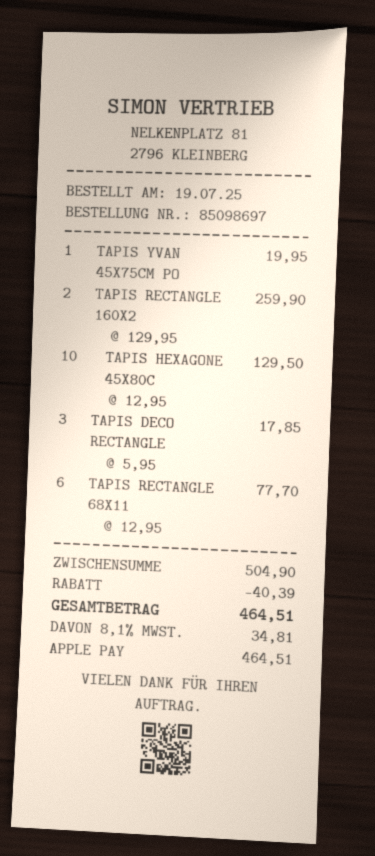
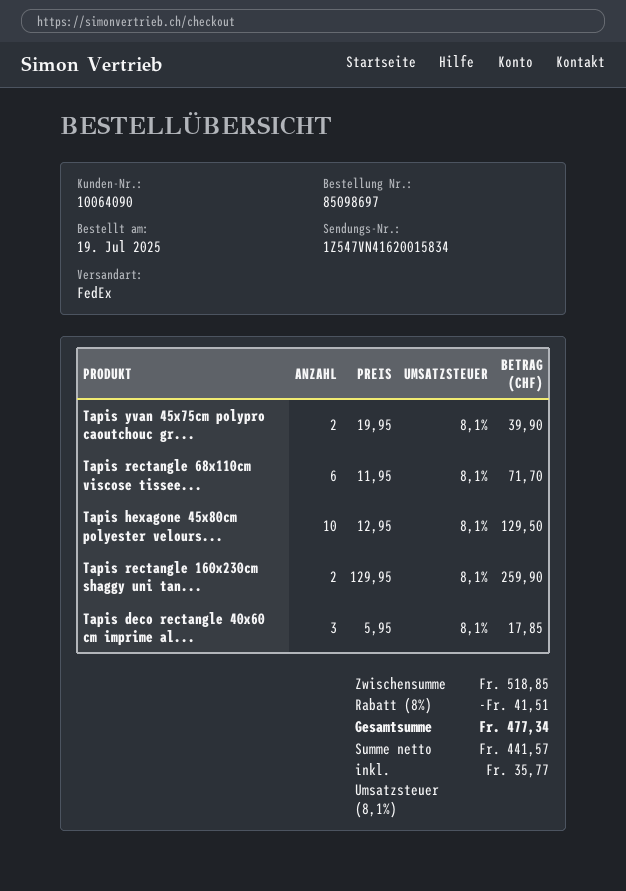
TAPIS YVAN 45X75CM PO: 1 x 19.95 = 19.95 -> 2 x 19.95 = 39.90
TAPIS RECTANGLE 68X11: 6 x 12.95 = 77.70 -> 6 x 11.95 = 71.70
subtotal: 504.90 -> 518.85
discount: 40.39 -> 41.51
tax: 8.1% = 34.81 -> 8.1% = 35.77
total: 464.51 -> 477.34

